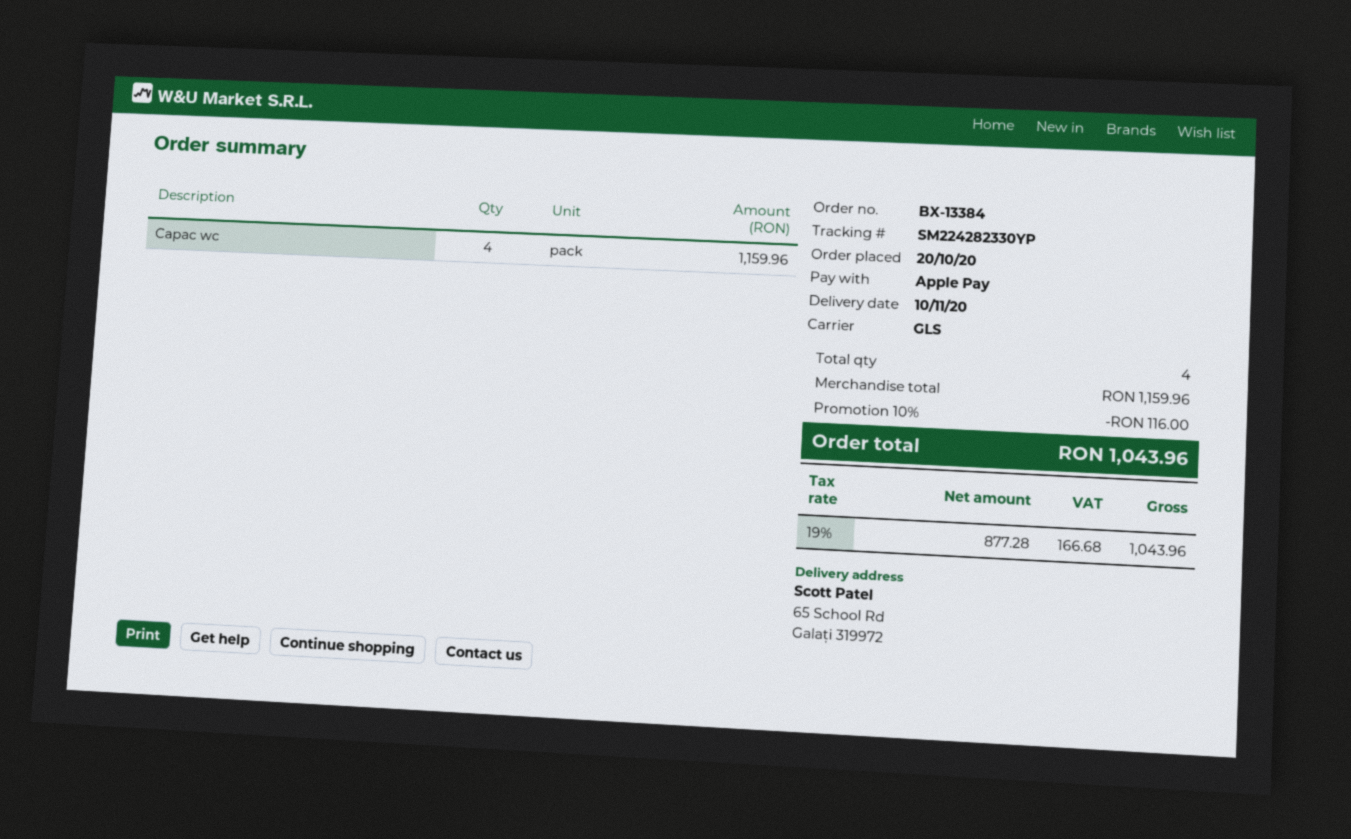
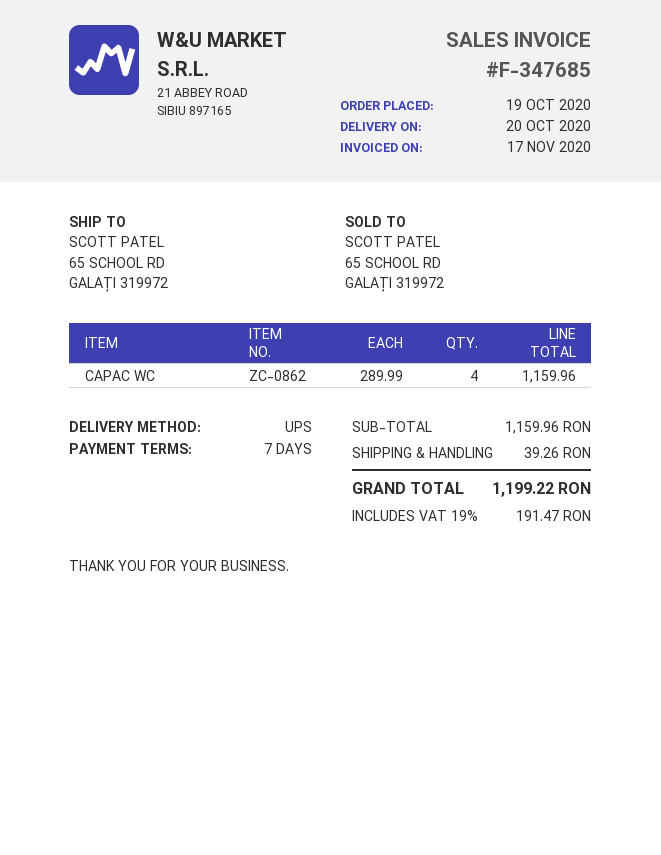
order date: 2020-10-20 -> 2020-10-19
delivery date: 2020-11-10 -> 2020-10-20
shipping method: GLS -> UPS
discount: 10% = 116.00 -> none
shipping: none -> 39.26
tax: 19% = 166.68 -> 19% = 191.47
total: 1043.96 -> 1199.22

